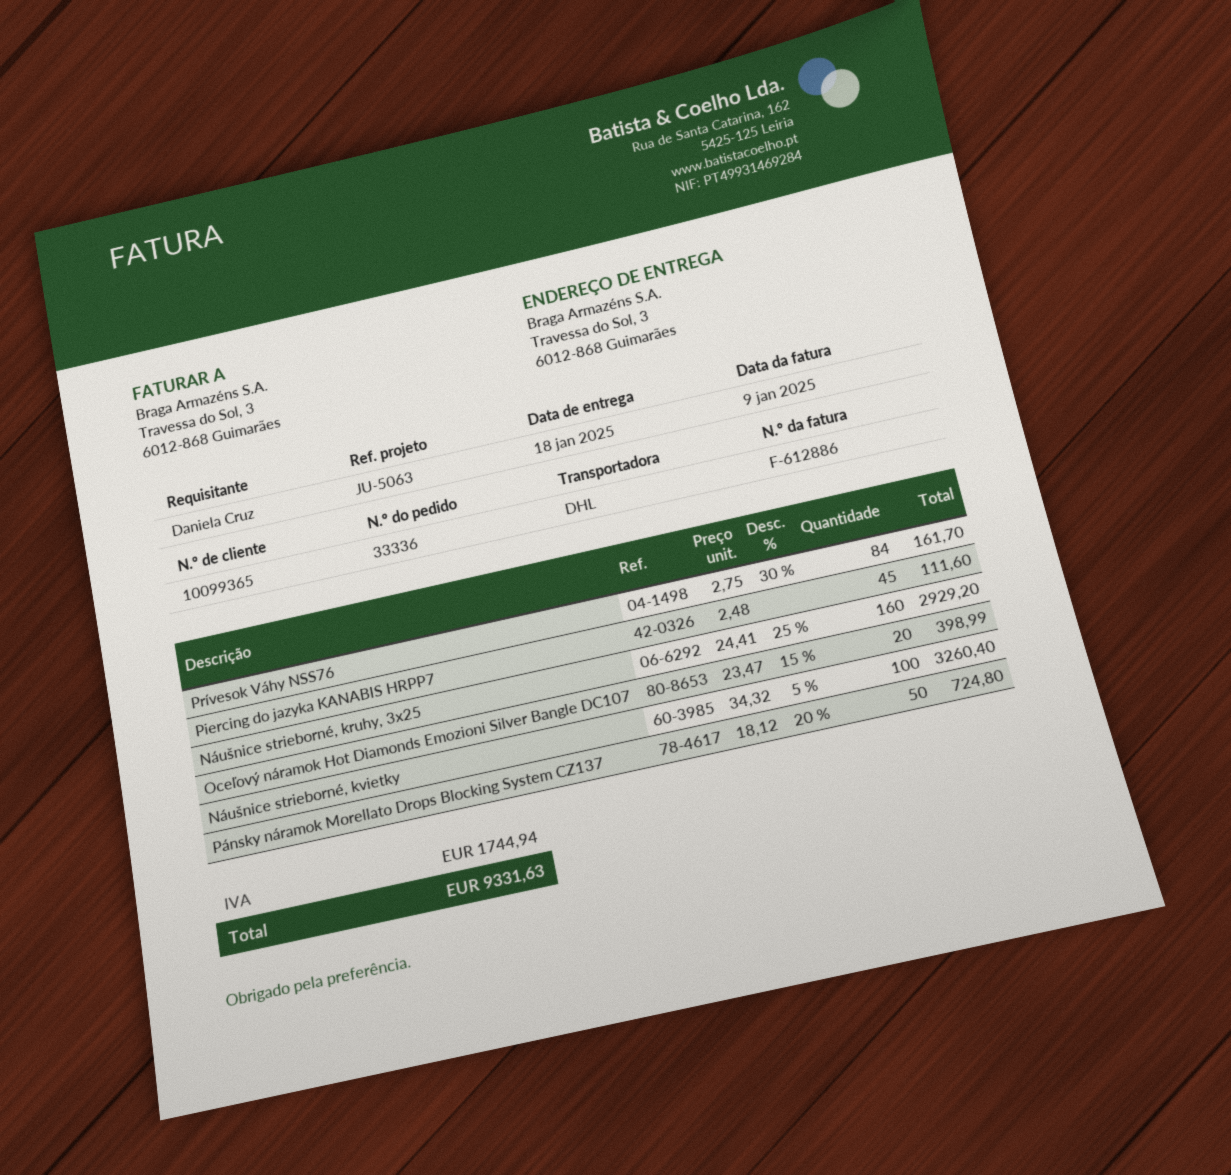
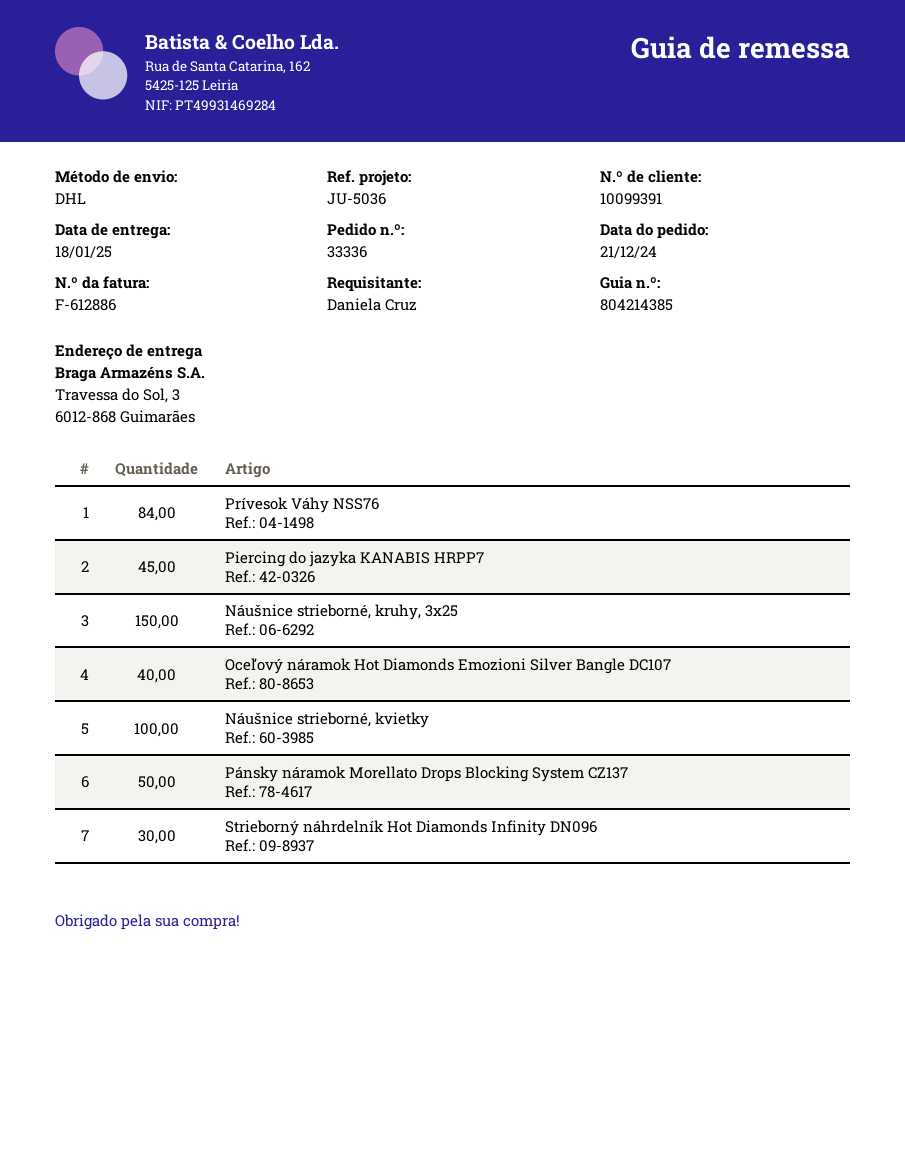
customer number: 10099365 -> 10099391
reference: JU-5063 -> JU-5036
Náušnice strieborné, kruhy, 3x25: 160 -> 150
Oceľový náramok Hot Diamonds Emozioni Silver Bangle DC107: 20 -> 40
Strieborný náhrdelník Hot Diamonds Infinity DN096: none -> 30

